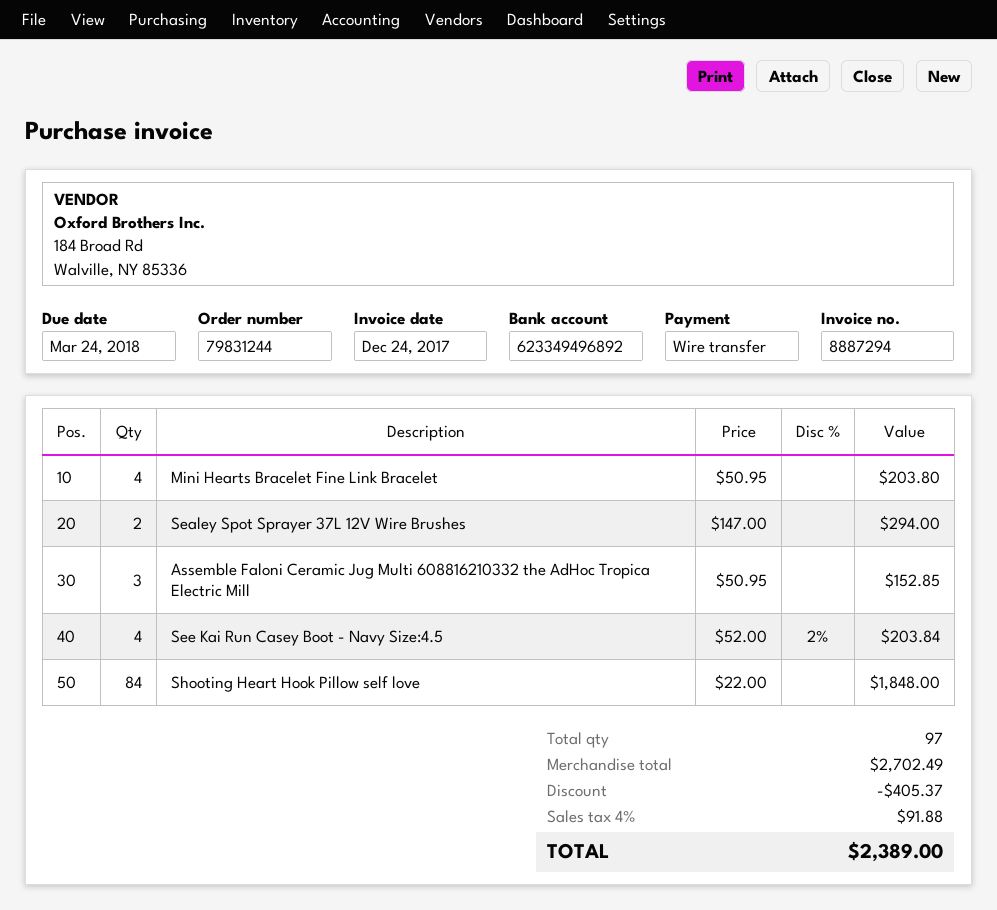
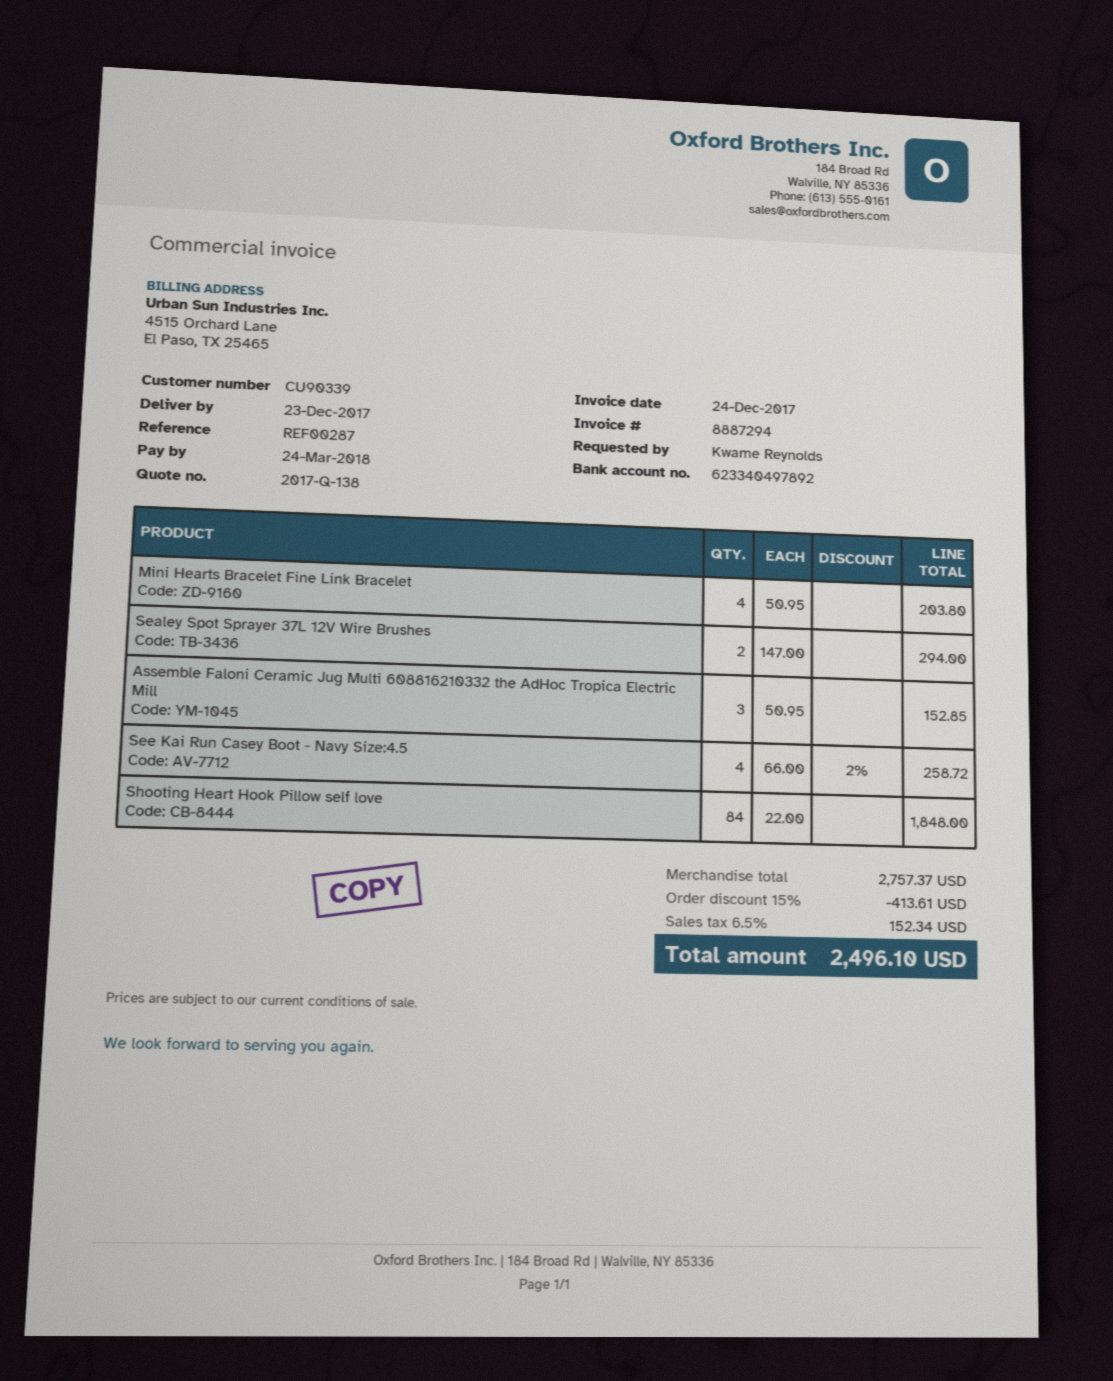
bank account: 623349496892 -> 623340497892
See Kai Run Casey Boot - Navy Size:4.5: 4 x 52.00 - 2% = 203.84 -> 4 x 66.00 - 2% = 258.72
subtotal: 2702.49 -> 2757.37
discount: 405.37 -> 413.61
tax: 4% = 91.88 -> 6.5% = 152.34
total: 2389.00 -> 2496.10

